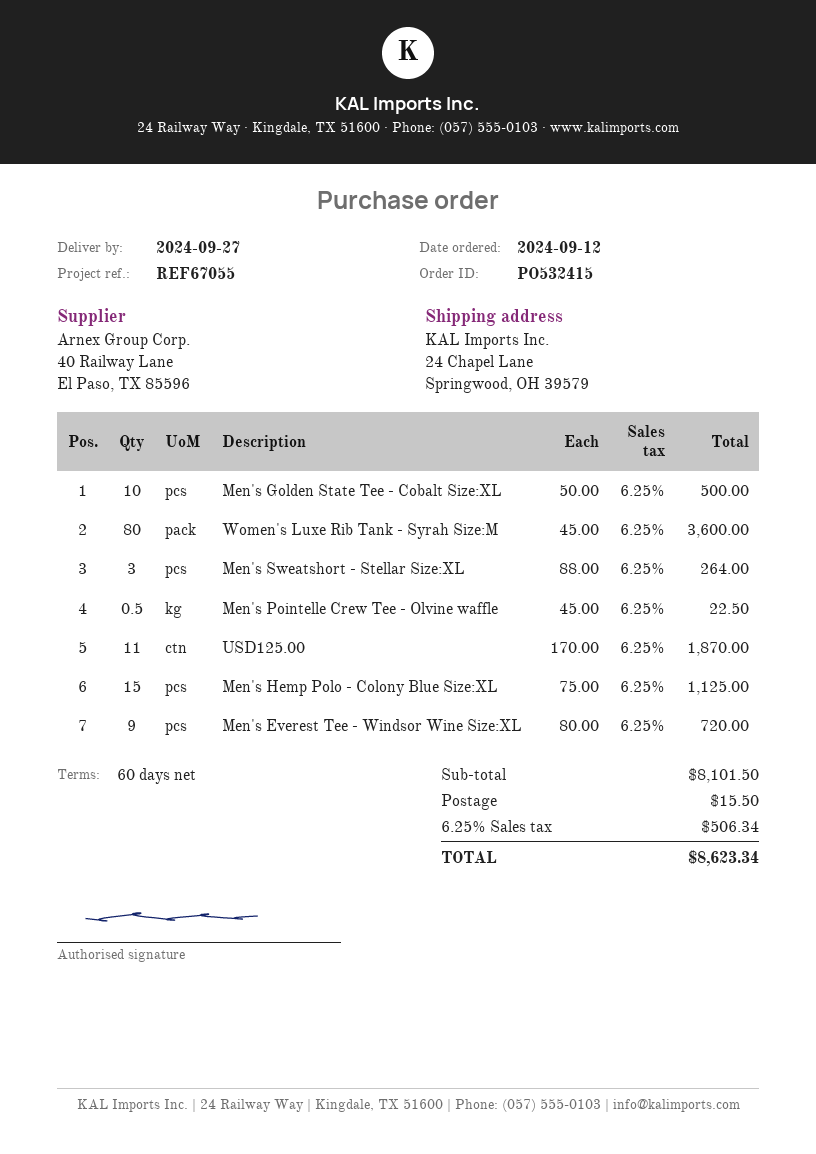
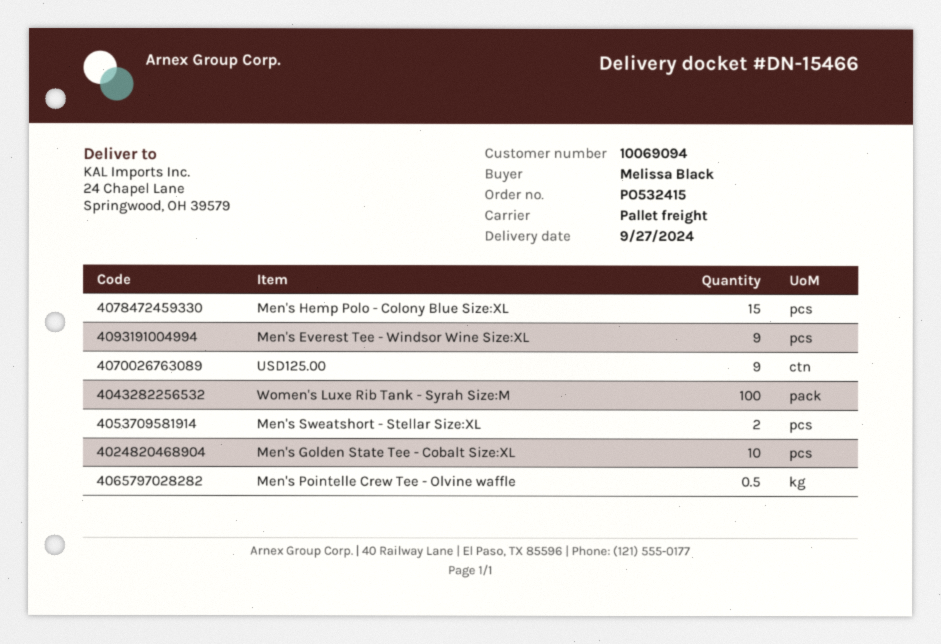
Women's Luxe Rib Tank - Syrah Size:M: 80 -> 100
Men's Sweatshort - Stellar Size:XL: 3 -> 2
USD125.00: 11 -> 9

